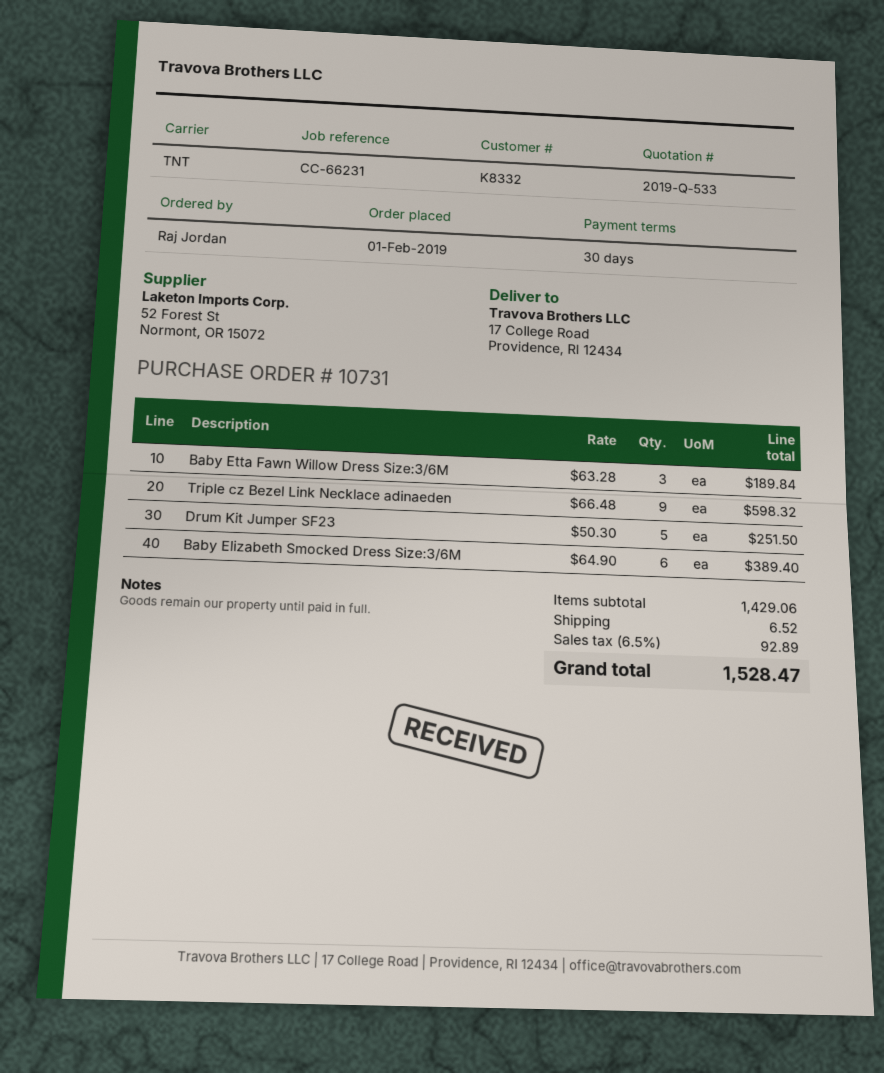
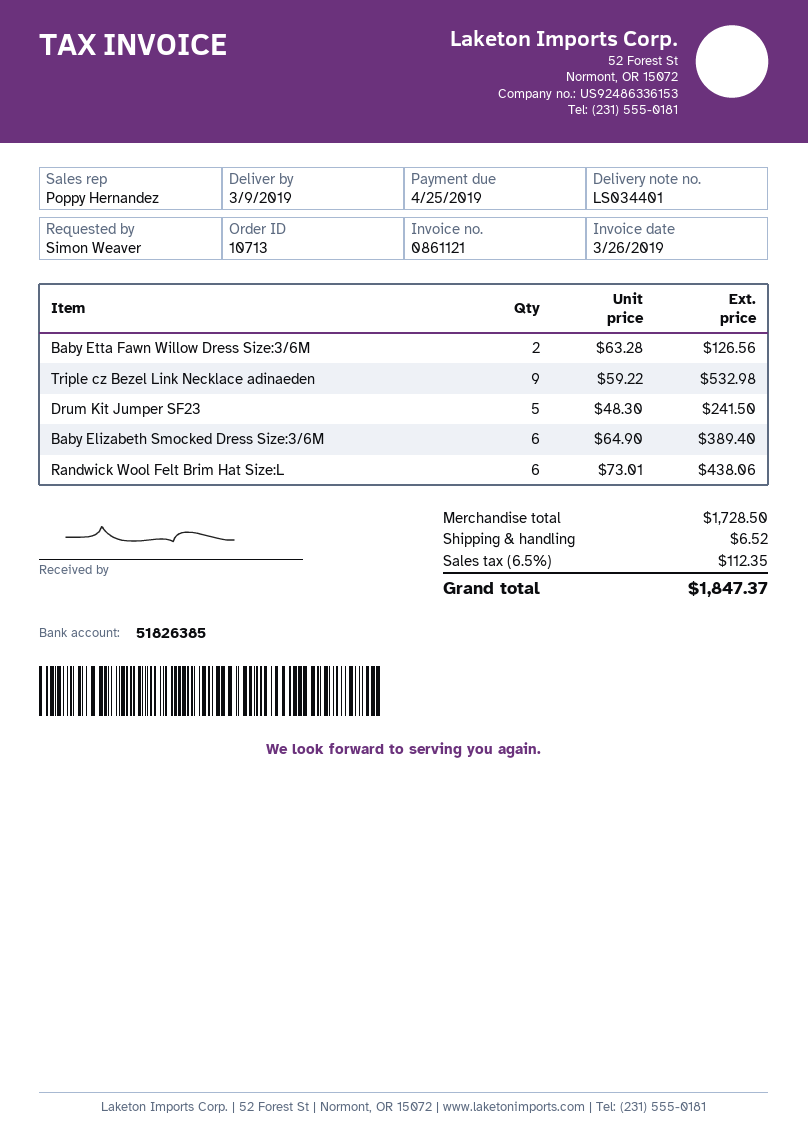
order number: 10731 -> 10713
ordered by: Raj Jordan -> Simon Weaver
Baby Etta Fawn Willow Dress Size:3/6M: 3 x 63.28 = 189.84 -> 2 x 63.28 = 126.56
Triple cz Bezel Link Necklace adinaeden: 9 x 66.48 = 598.32 -> 9 x 59.22 = 532.98
Drum Kit Jumper SF23: 5 x 50.30 = 251.50 -> 5 x 48.30 = 241.50
Randwick Wool Felt Brim Hat Size:L: none -> 6 x 73.01 = 438.06
subtotal: 1429.06 -> 1728.50
tax: 6.5% = 92.89 -> 6.5% = 112.35
total: 1528.47 -> 1847.37

